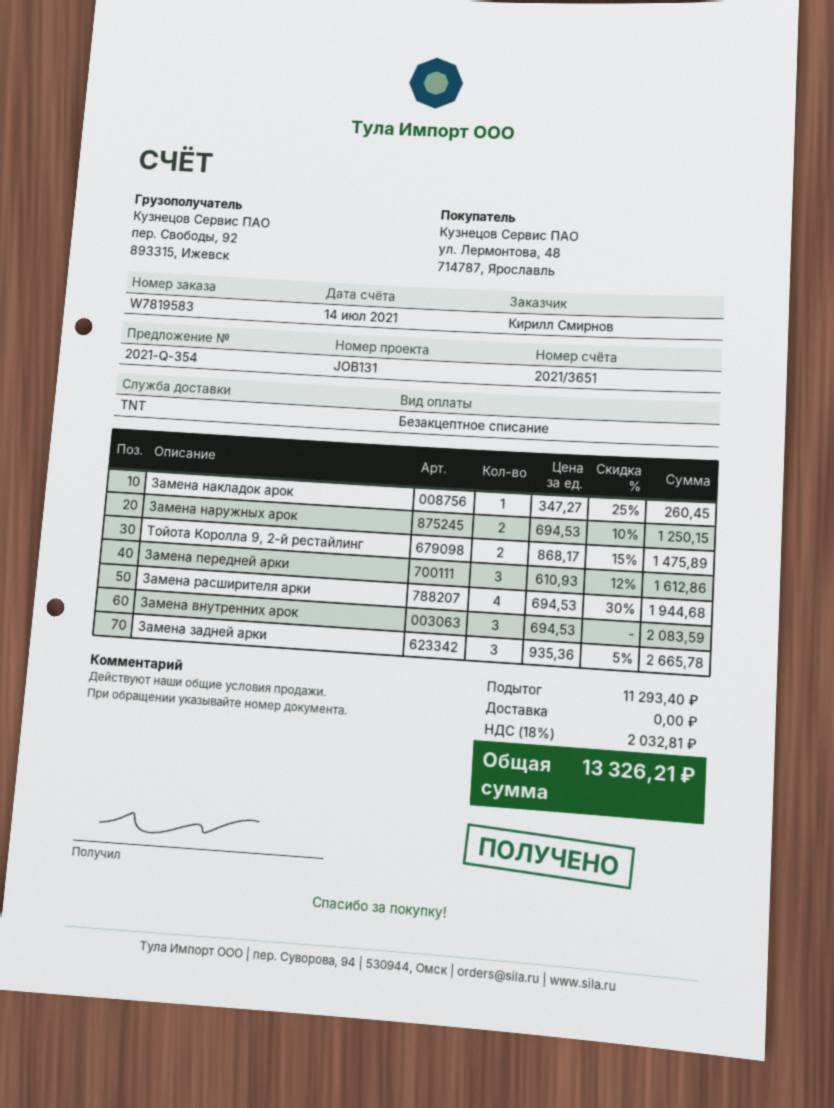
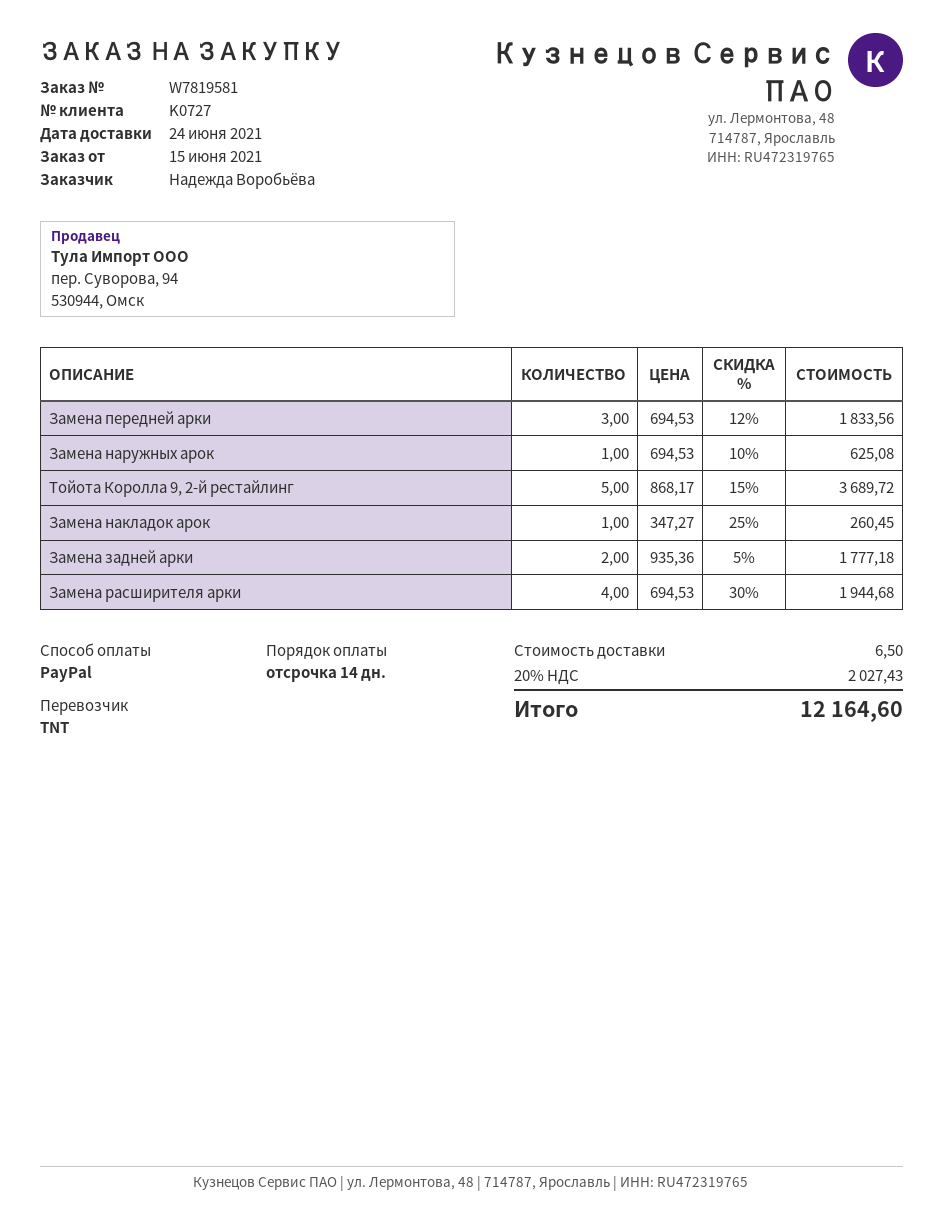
order number: W7819583 -> W7819581
ordered by: Кирилл Смирнов -> Надежда Воробьёва
payment method: direct debit -> PayPal
Замена наружных арок: 2 x 694.53 - 10% = 1250.15 -> 1 x 694.53 - 10% = 625.08
Тойота Королла 9, 2-й рестайлинг: 2 x 868.17 - 15% = 1475.89 -> 5 x 868.17 - 15% = 3689.72
Замена передней арки: 3 x 610.93 - 12% = 1612.86 -> 3 x 694.53 - 12% = 1833.56
Замена внутренних арок: 3 x 694.53 = 2083.59 -> none
Замена задней арки: 3 x 935.36 - 5% = 2665.78 -> 2 x 935.36 - 5% = 1777.18
shipping: 0.00 -> 6.50
tax: 18% = 2032.81 -> 20% = 2027.43
total: 13326.21 -> 12164.60

